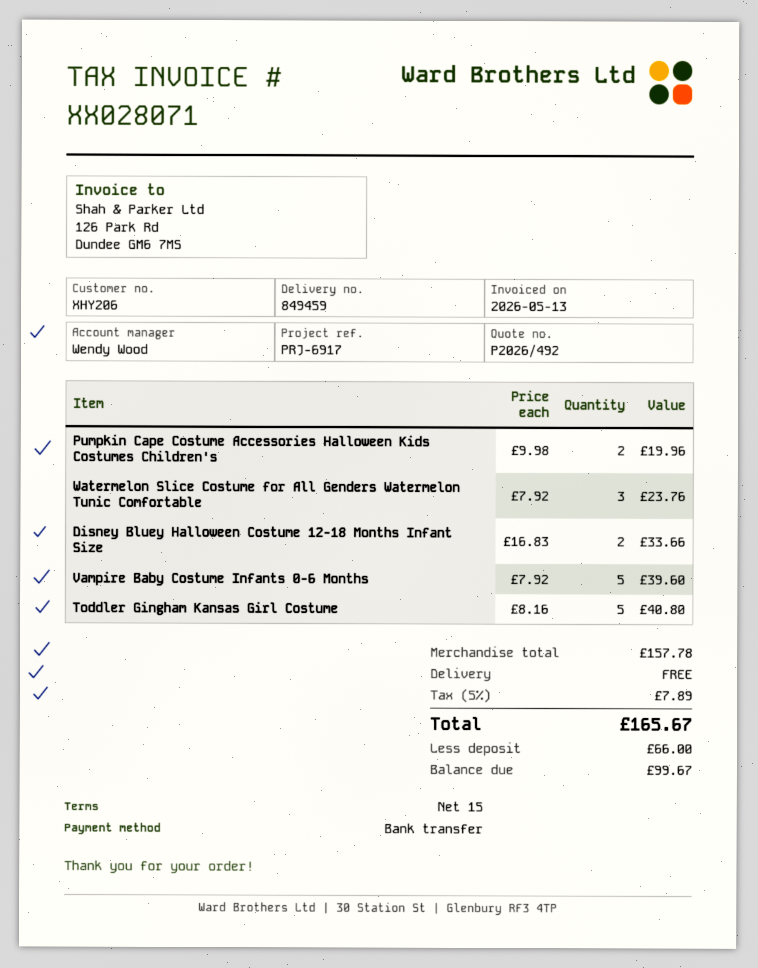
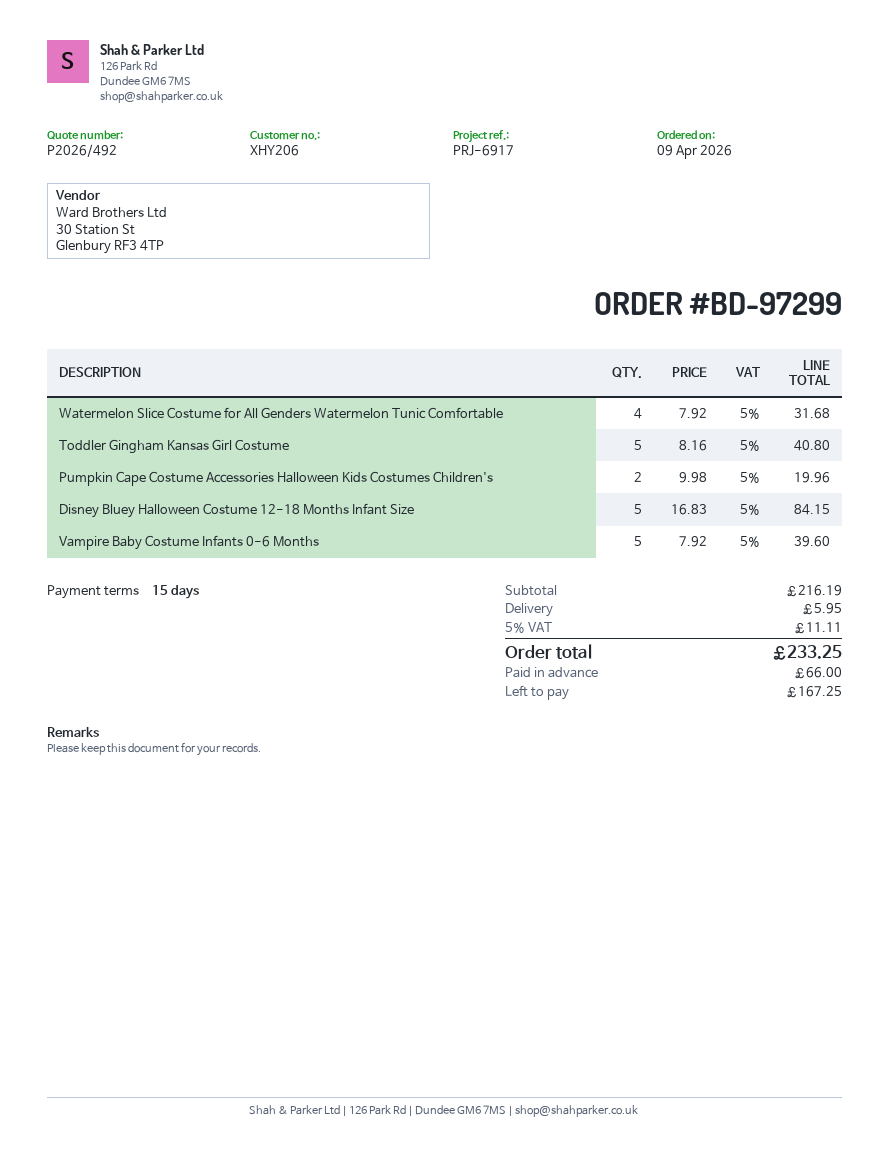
Watermelon Slice Costume for All Genders Watermelon Tunic Comfortable: 3 x 7.92 = 23.76 -> 4 x 7.92 = 31.68
Disney Bluey Halloween Costume 12-18 Months Infant Size: 2 x 16.83 = 33.66 -> 5 x 16.83 = 84.15
subtotal: 157.78 -> 216.19
shipping: 0.00 -> 5.95
tax: 5% = 7.89 -> 5% = 11.11
total: 165.67 -> 233.25
balance: 99.67 -> 167.25

